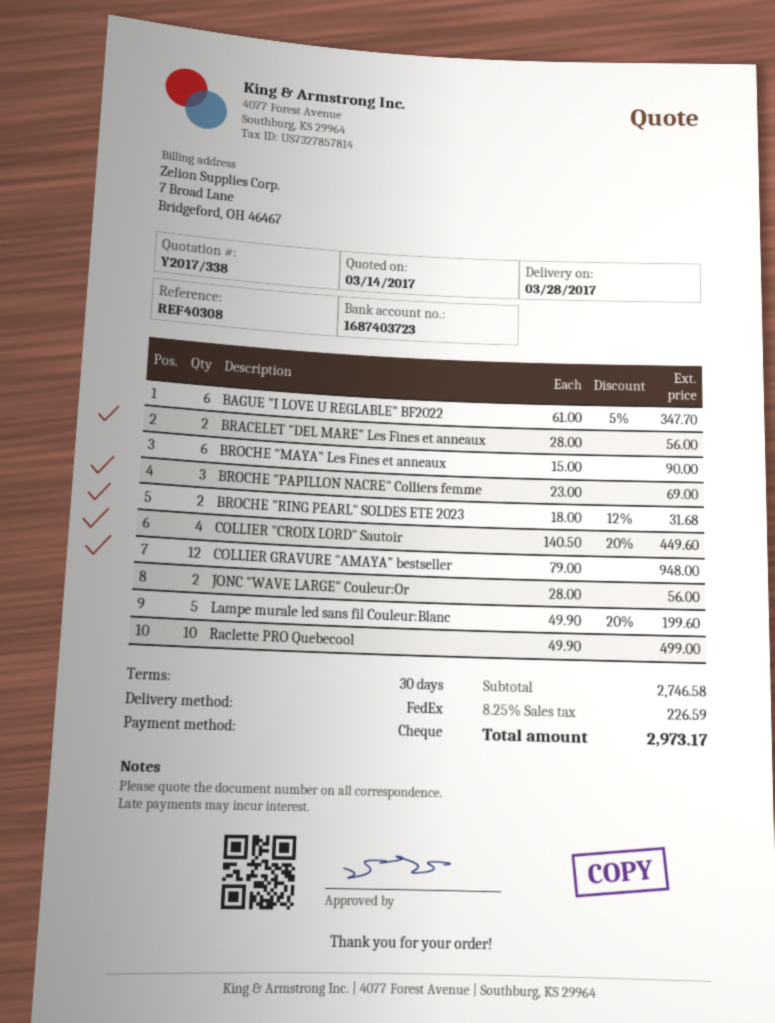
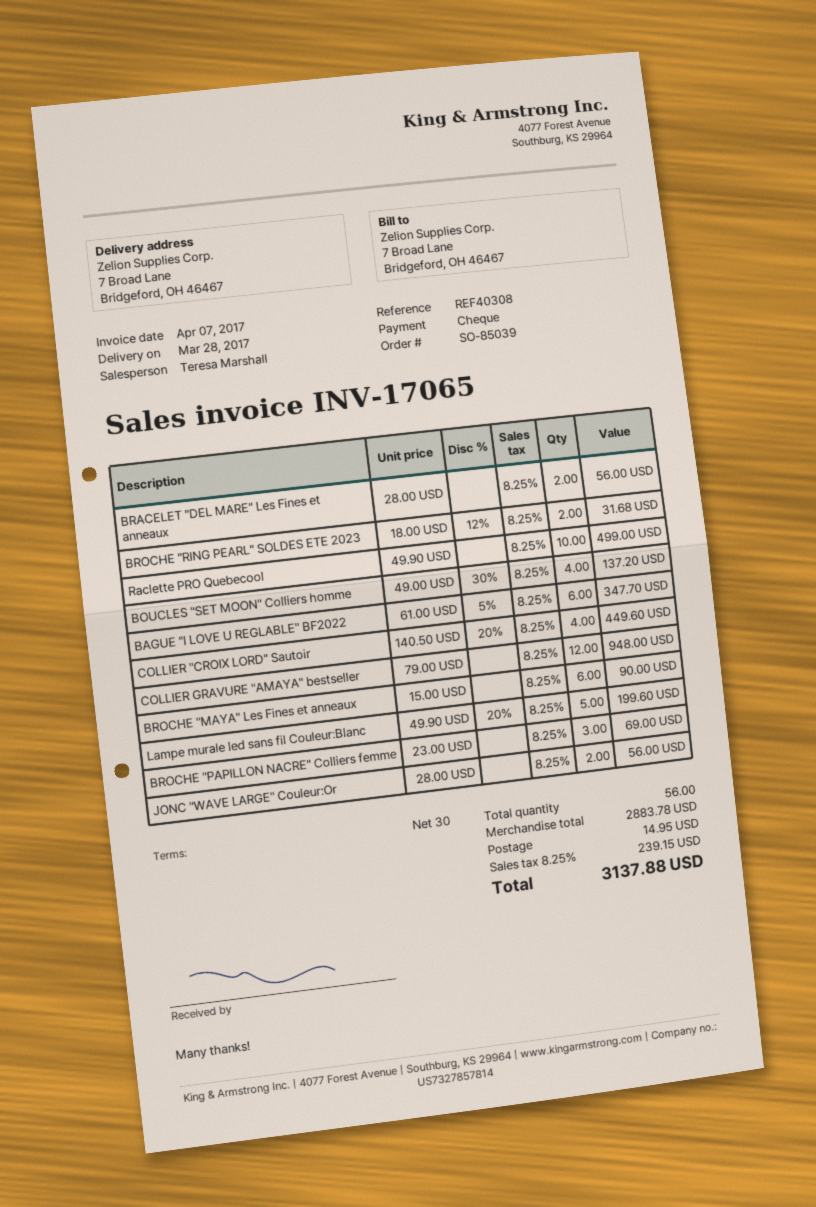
BOUCLES "SET MOON" Colliers homme: none -> 4 x 49.00 - 30% = 137.20
subtotal: 2746.58 -> 2883.78
shipping: none -> 14.95
tax: 8.25% = 226.59 -> 8.25% = 239.15
total: 2973.17 -> 3137.88

